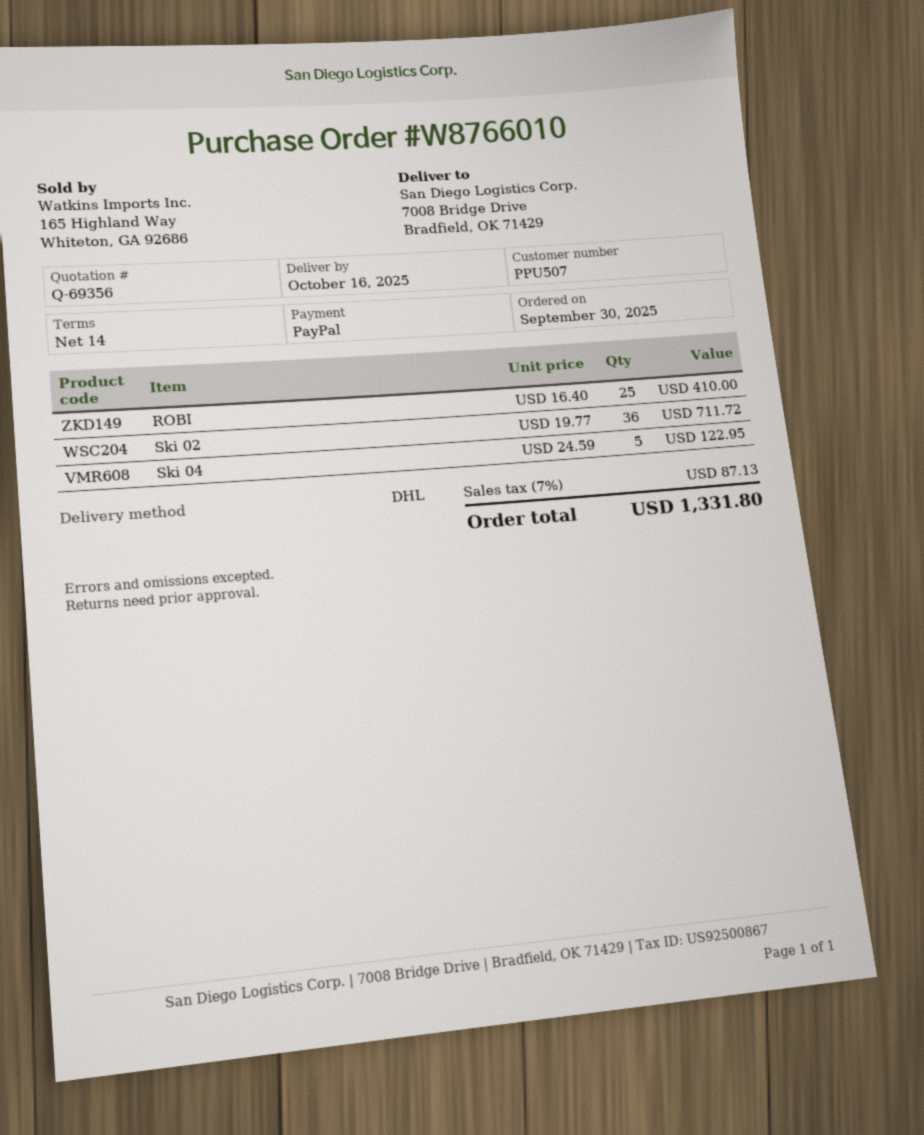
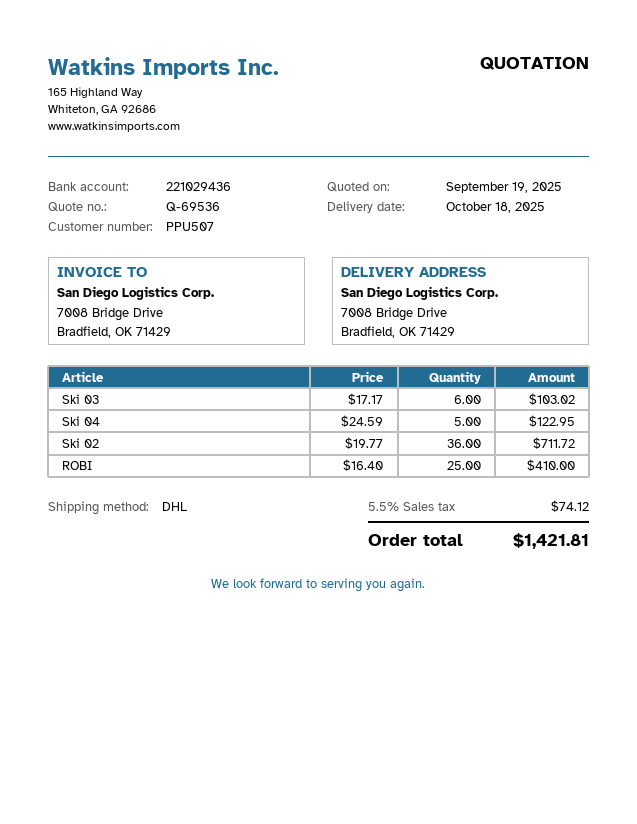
quote number: Q-69356 -> Q-69536
delivery date: 2025-10-16 -> 2025-10-18
Ski 03: none -> 6 x 17.17 = 103.02
tax: 7% = 87.13 -> 5.5% = 74.12
total: 1331.80 -> 1421.81

